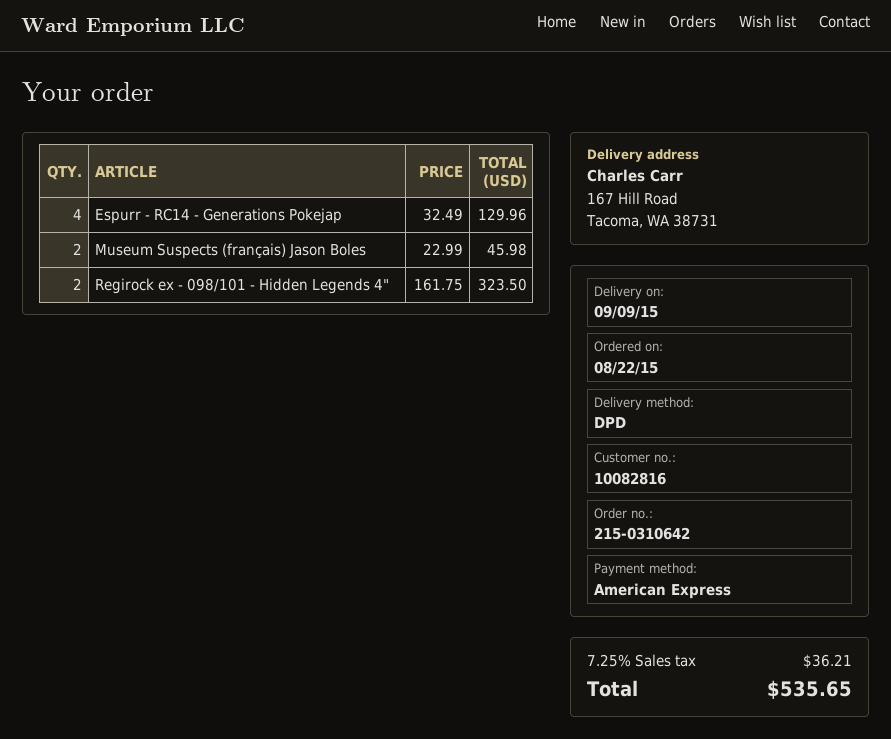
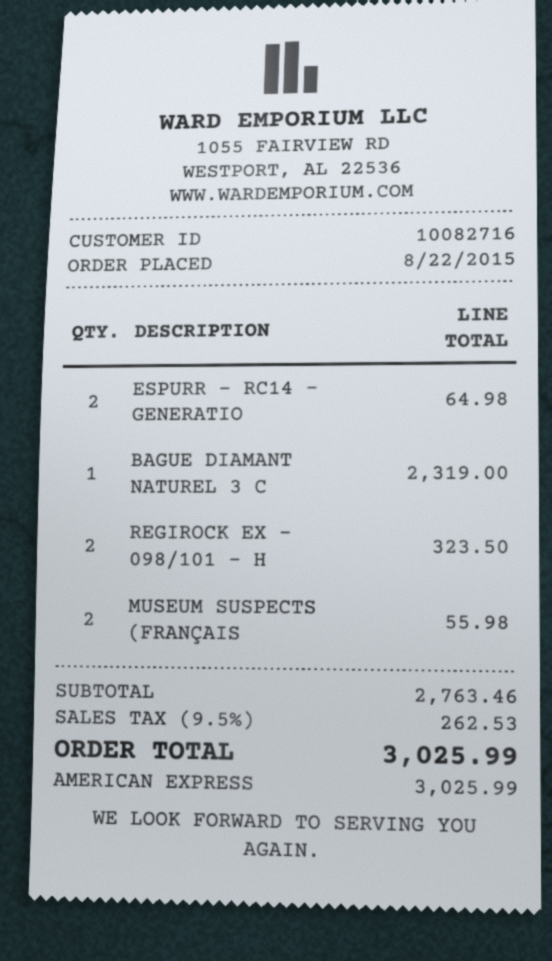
customer number: 10082816 -> 10082716
Espurr - RC14 - Generations Pokejap: 4 for 129.96 -> 2 for 64.98
Museum Suspects (français) Jason Boles: 2 for 45.98 -> 2 for 55.98
BAGUE DIAMANT NATUREL 3 C: none -> 1 for 2319.00
tax: 7.25% = 36.21 -> 9.5% = 262.53
total: 535.65 -> 3025.99

